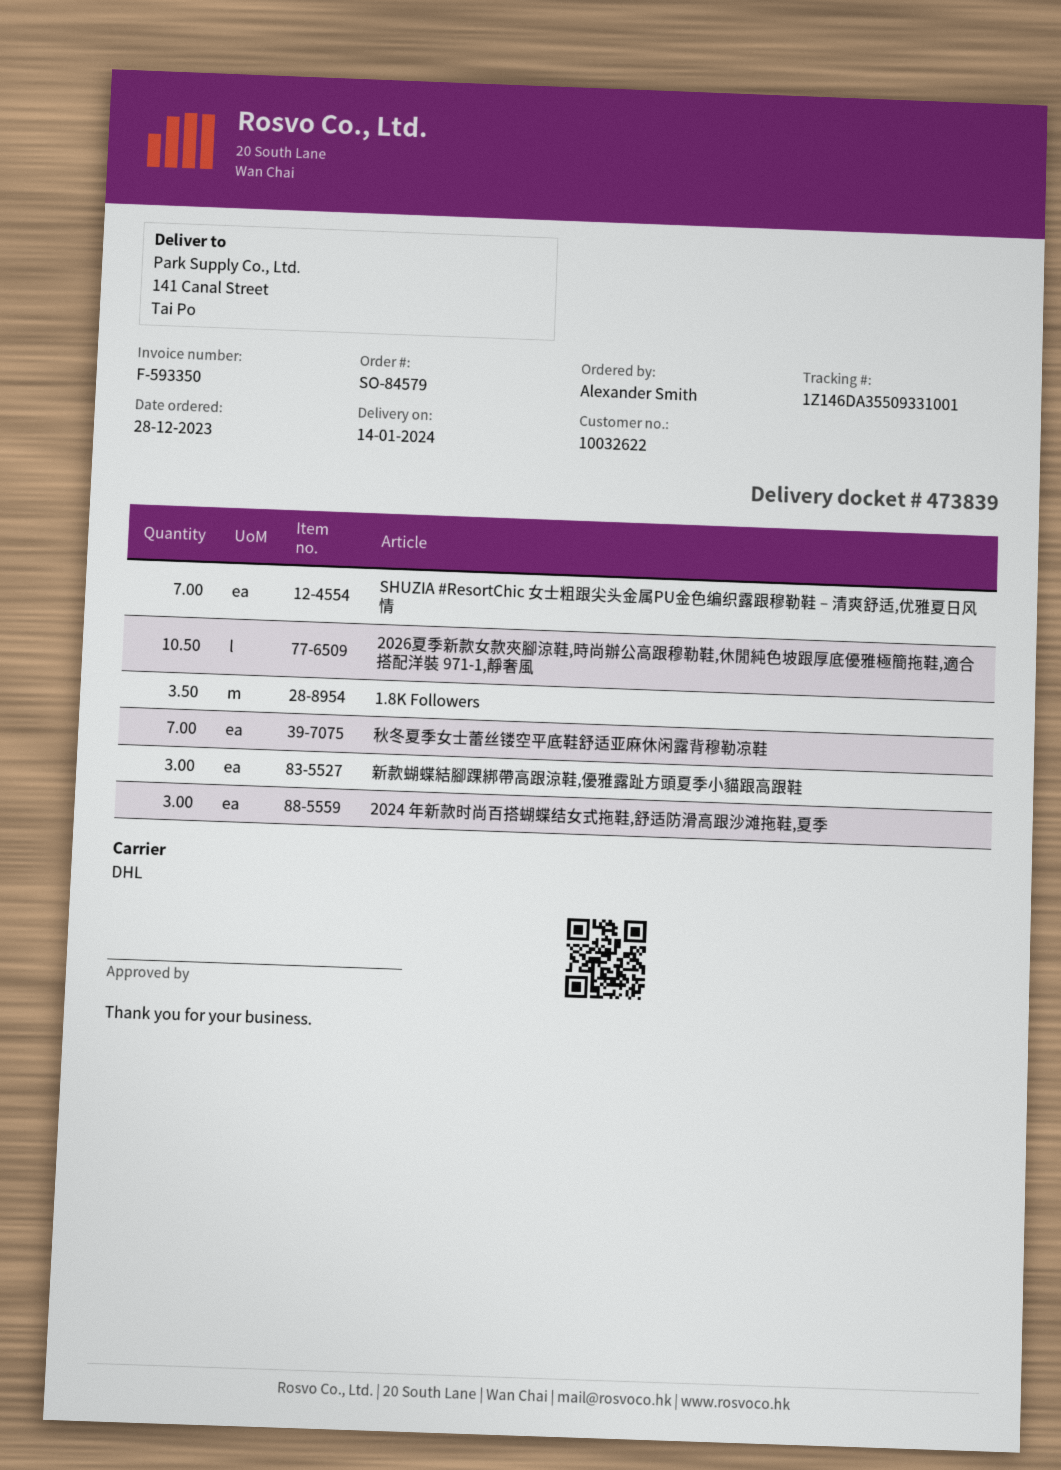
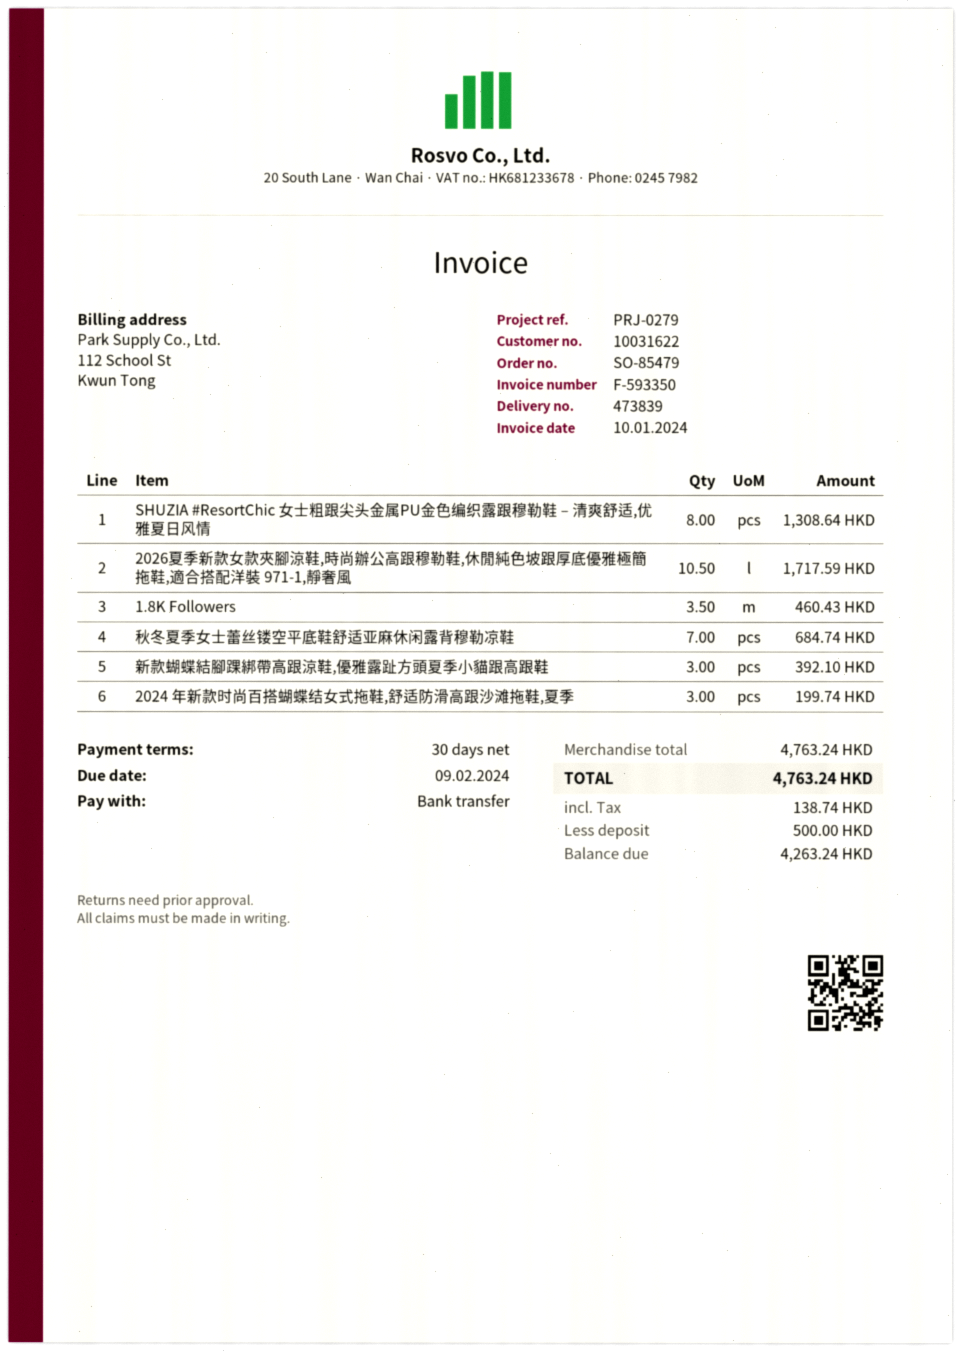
order number: SO-84579 -> SO-85479
customer number: 10032622 -> 10031622
SHUZIA #ResortChic 女士粗跟尖头金属PU金色编织露跟穆勒鞋 – 清爽舒适,优雅夏日风情: 7 -> 8

